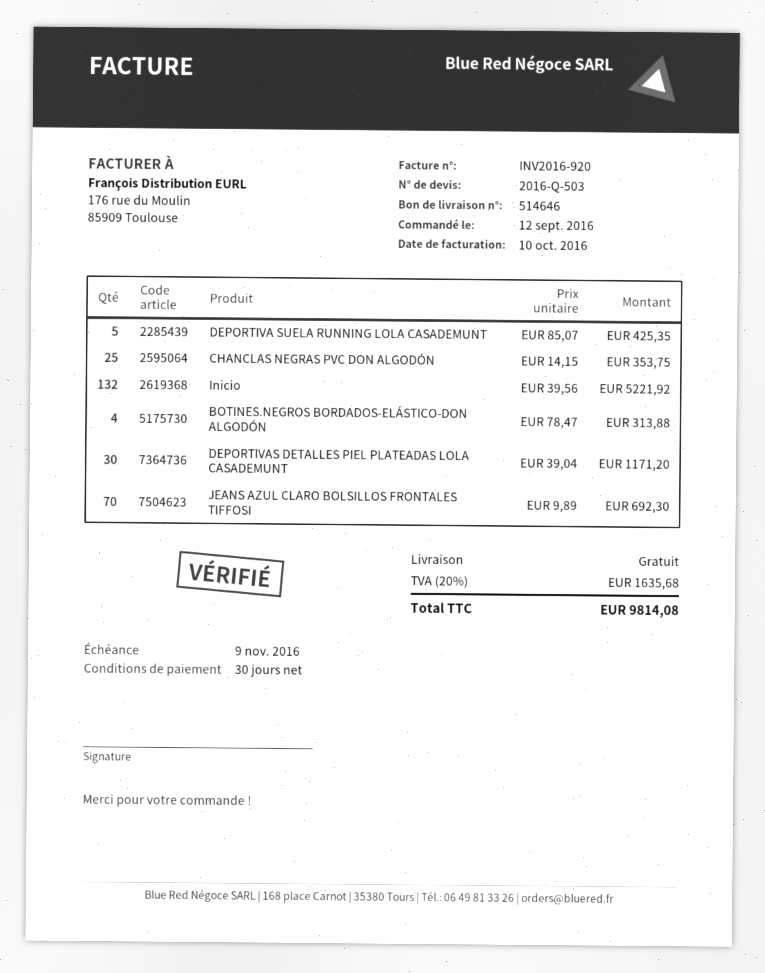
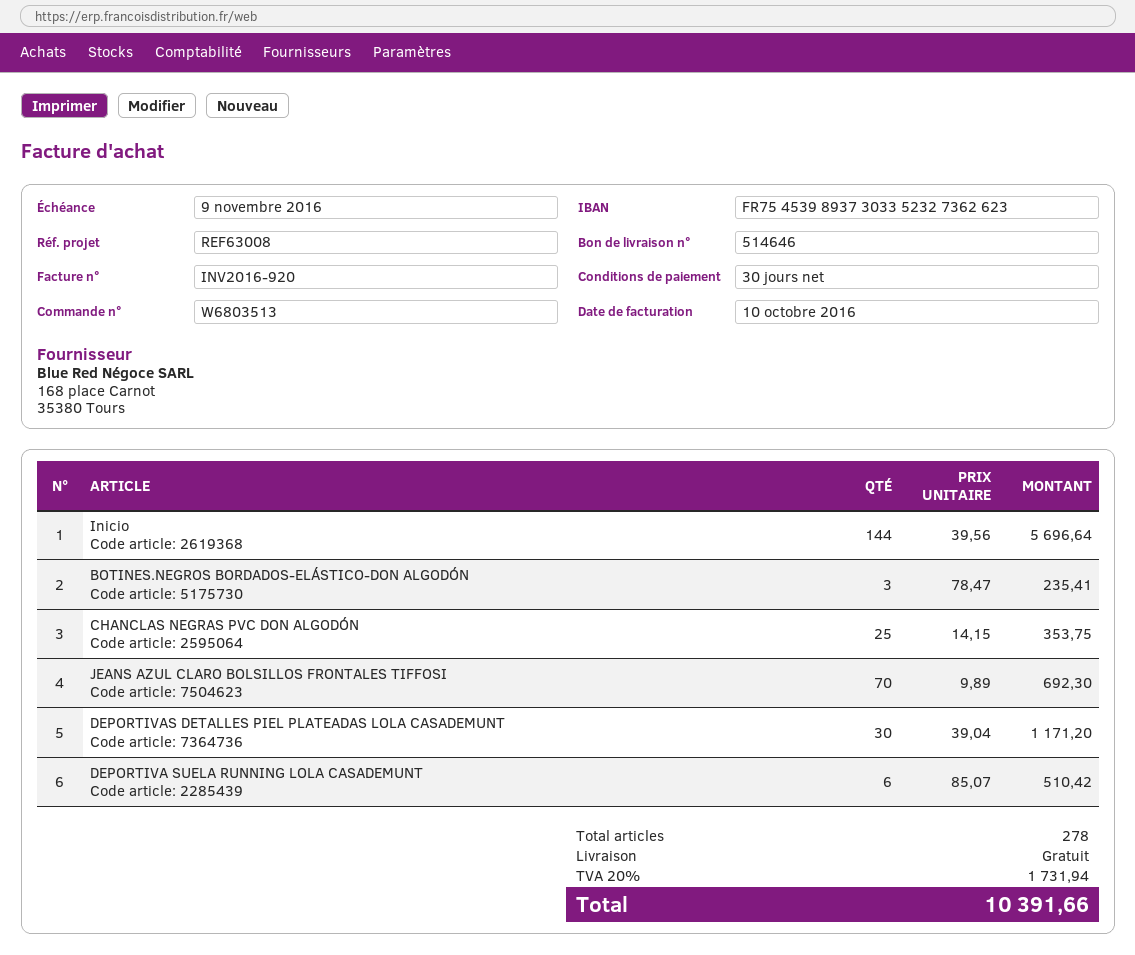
DEPORTIVA SUELA RUNNING LOLA CASADEMUNT: 5 x 85.07 = 425.35 -> 6 x 85.07 = 510.42
Inicio: 132 x 39.56 = 5221.92 -> 144 x 39.56 = 5696.64
BOTINES.NEGROS BORDADOS-ELÁSTICO-DON ALGODÓN: 4 x 78.47 = 313.88 -> 3 x 78.47 = 235.41
tax: 20% = 1635.68 -> 20% = 1731.94
total: 9814.08 -> 10391.66

